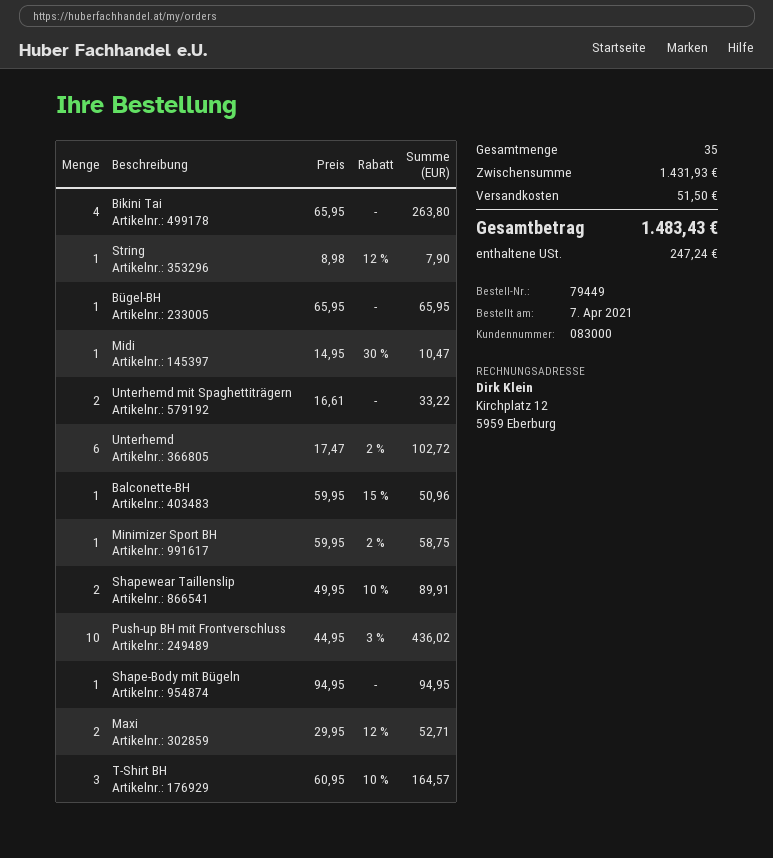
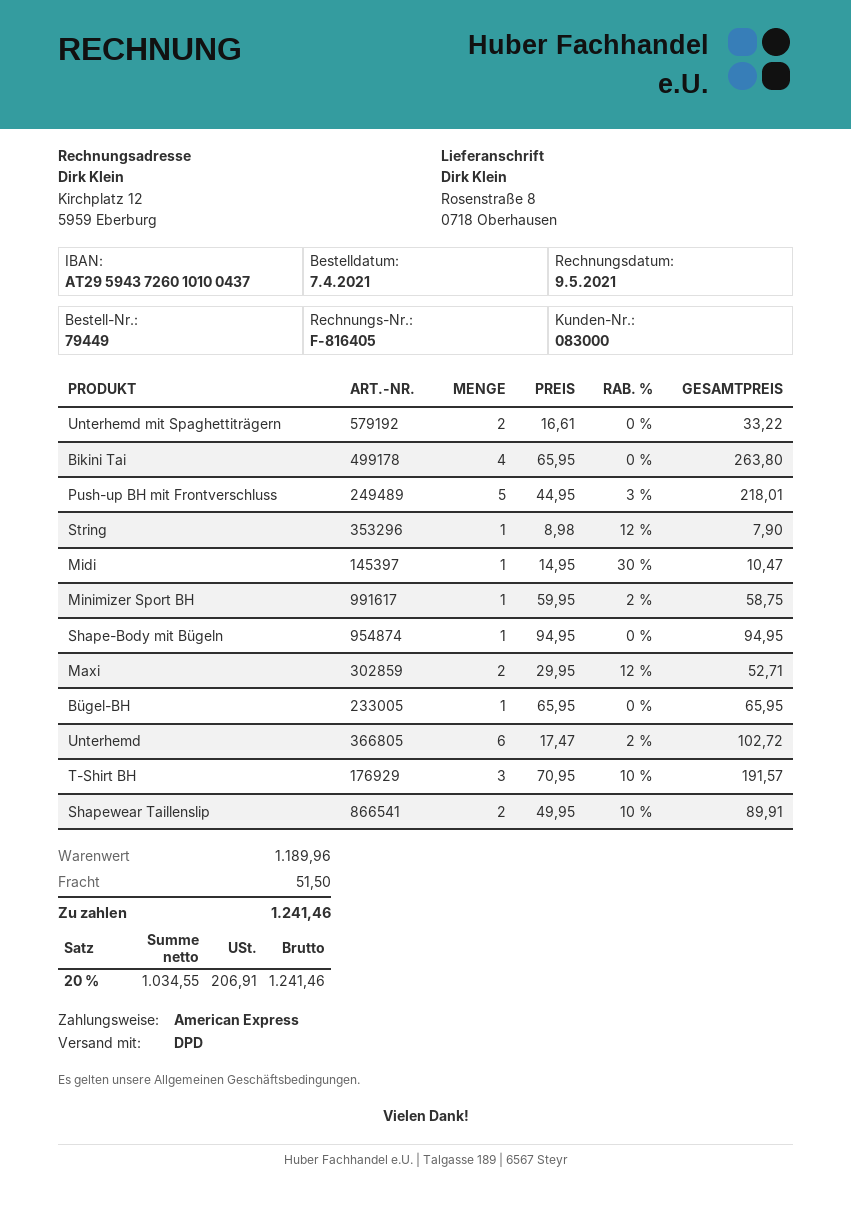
Balconette-BH: 1 x 59.95 - 15% = 50.96 -> none
Push-up BH mit Frontverschluss: 10 x 44.95 - 3% = 436.02 -> 5 x 44.95 - 3% = 218.01
T-Shirt BH: 3 x 60.95 - 10% = 164.57 -> 3 x 70.95 - 10% = 191.57
subtotal: 1431.93 -> 1189.96
tax: 247.24 -> 206.91
total: 1483.43 -> 1241.46

